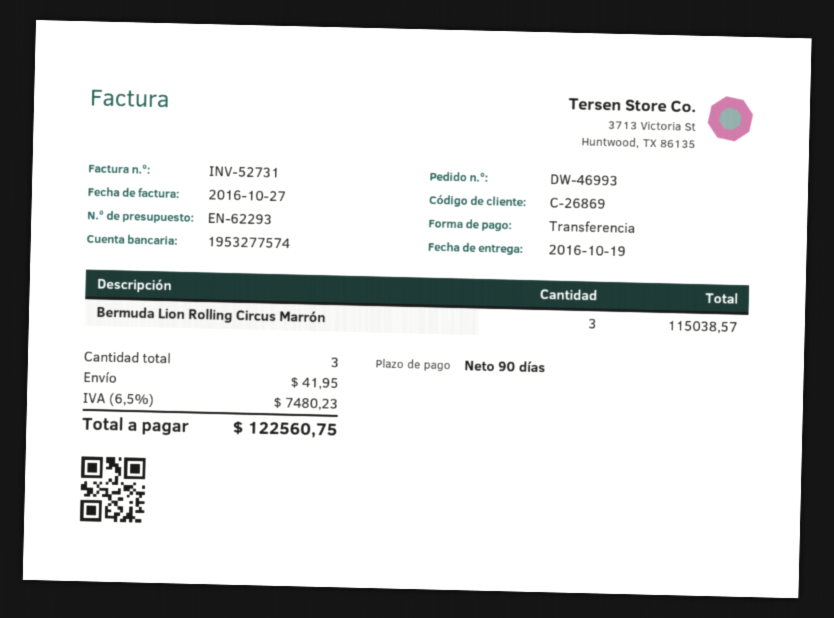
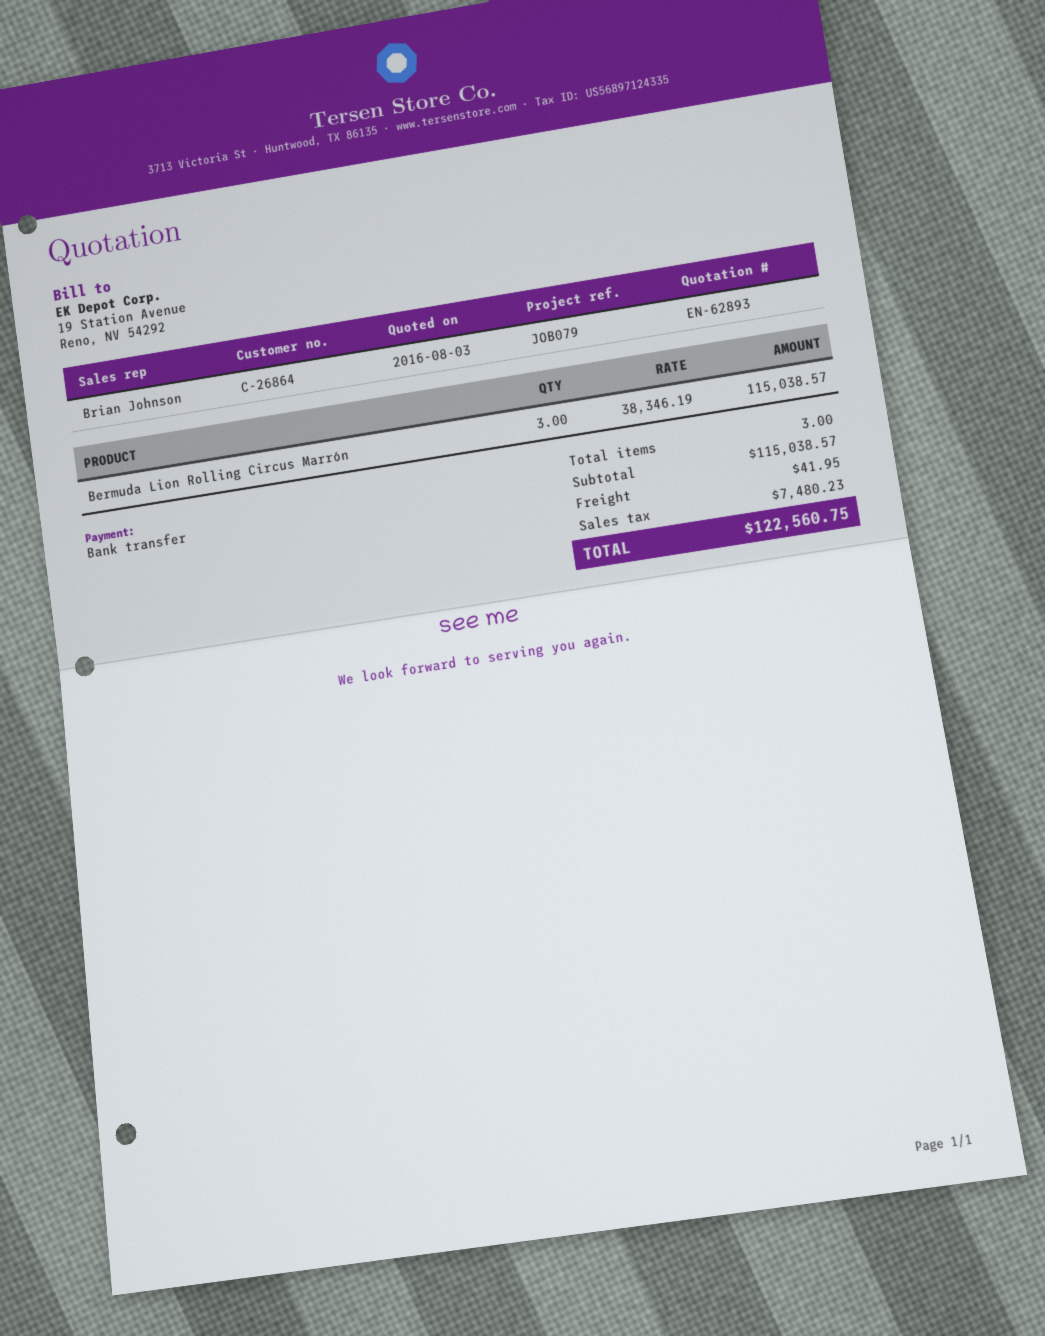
quote number: EN-62293 -> EN-62893
customer number: C-26869 -> C-26864

